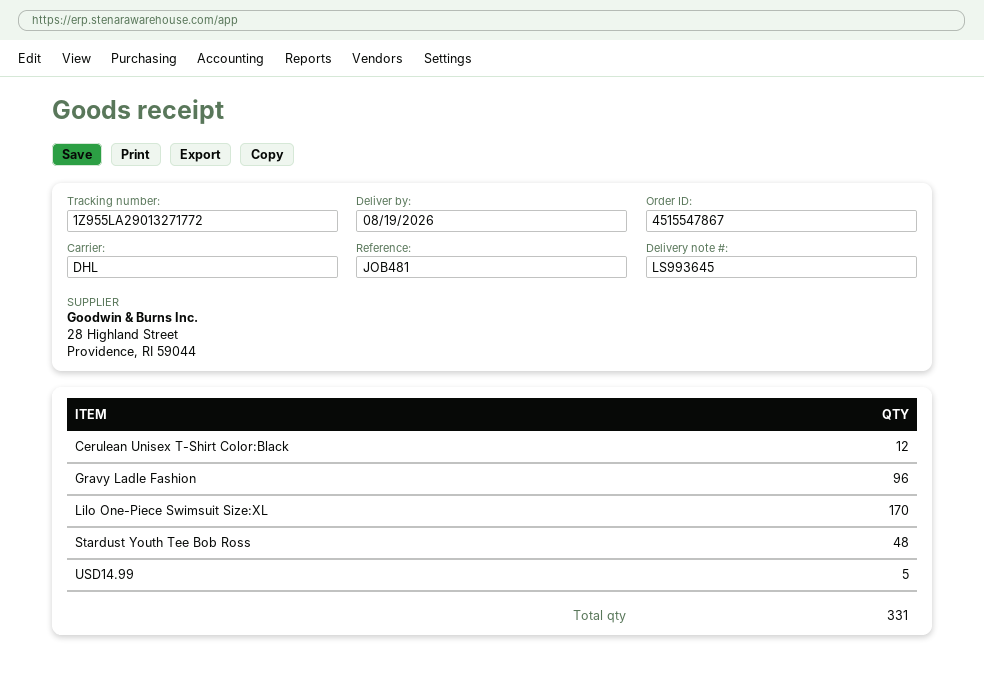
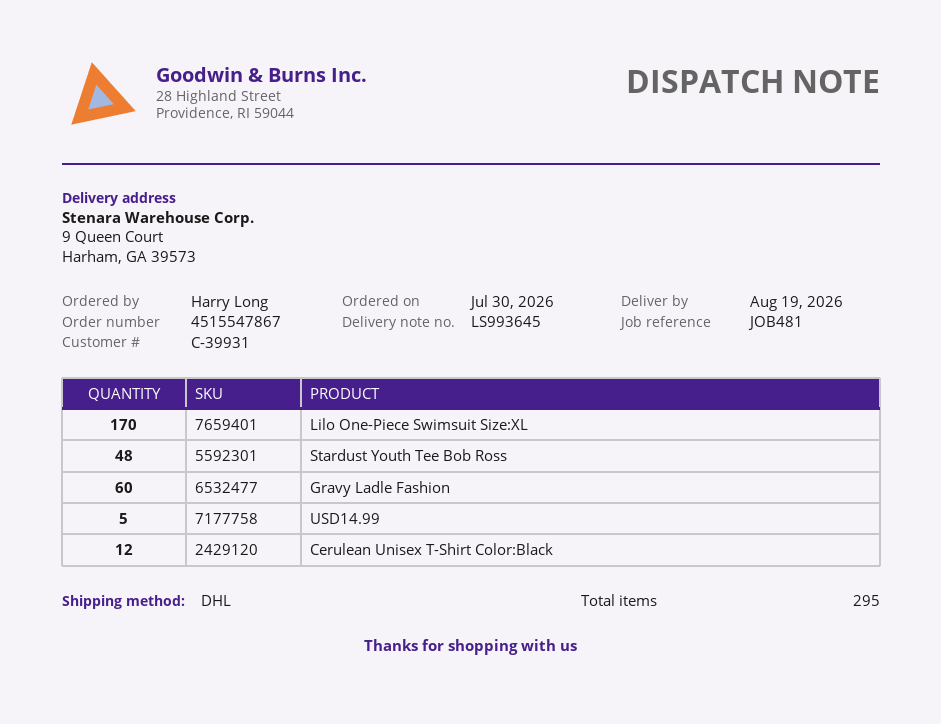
Gravy Ladle Fashion: 96 -> 60
total quantity: 331 -> 295

